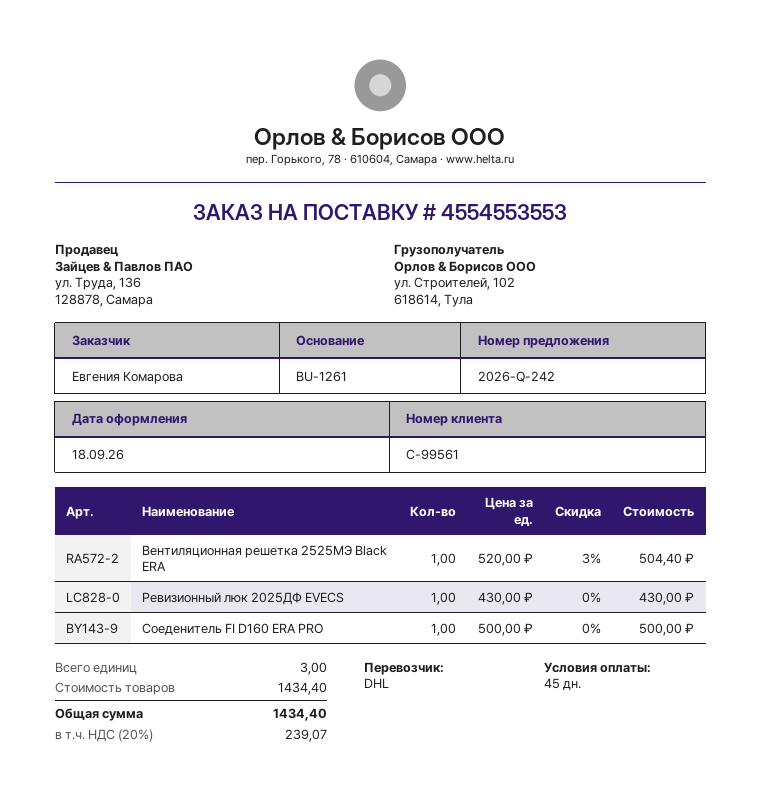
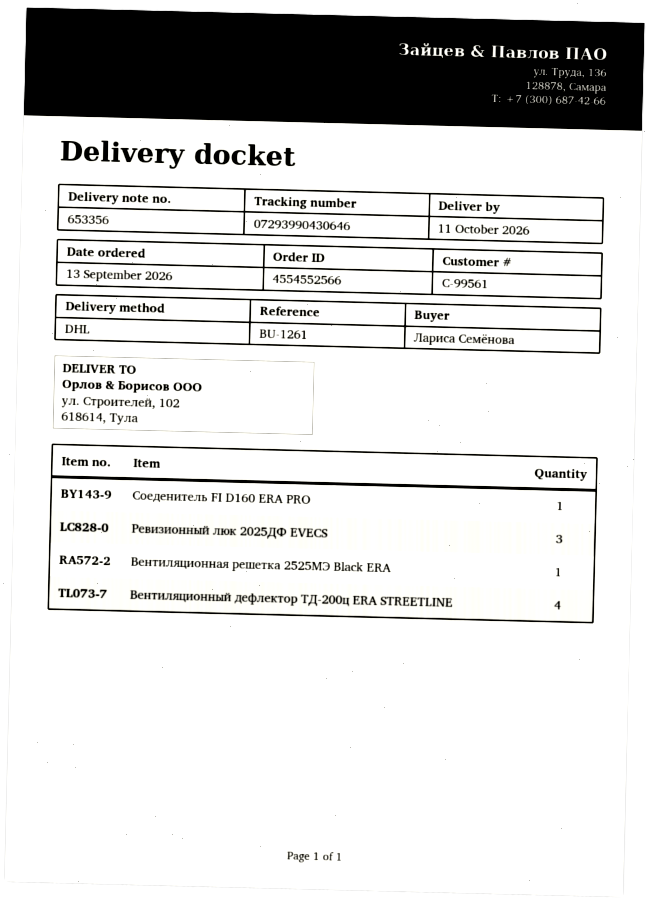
order number: 4554553553 -> 4554552566
order date: 2026-09-18 -> 2026-09-13
ordered by: Евгения Комарова -> Лариса Семёнова
Ревизионный люк 2025ДФ EVECS: 1 -> 3
Вентиляционный дефлектор ТД-200ц ERA STREETLINE: none -> 4

